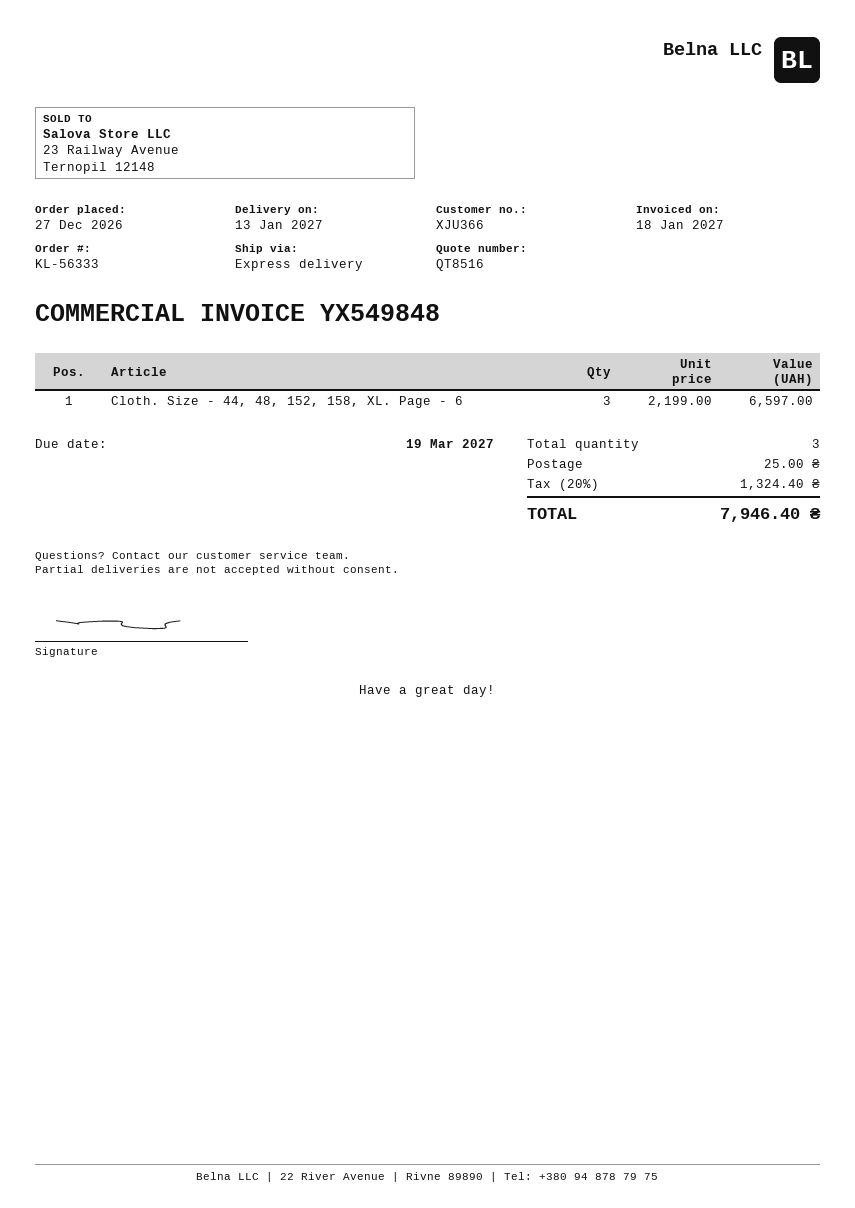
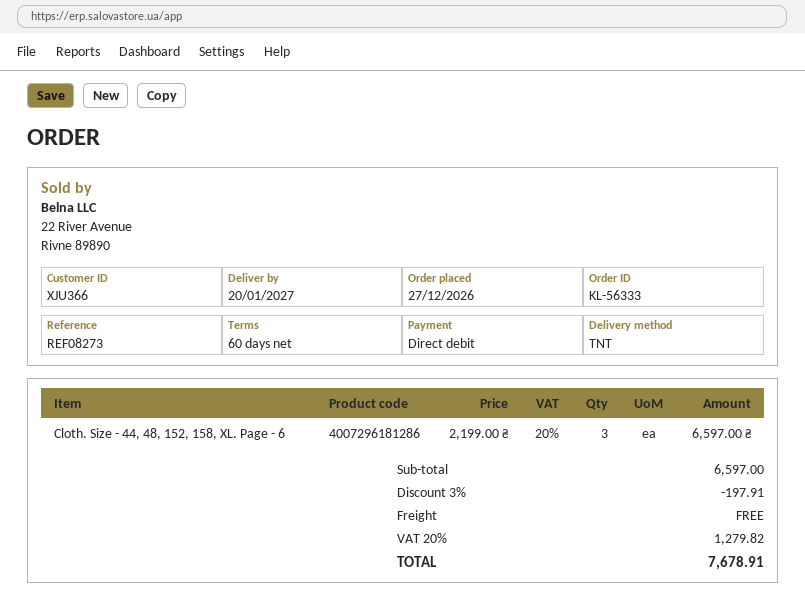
delivery date: 2027-01-13 -> 2027-01-20
shipping method: express -> TNT
discount: none -> 3% = 197.91
shipping: 25.00 -> 0.00
tax: 20% = 1324.40 -> 20% = 1279.82
total: 7946.40 -> 7678.91

